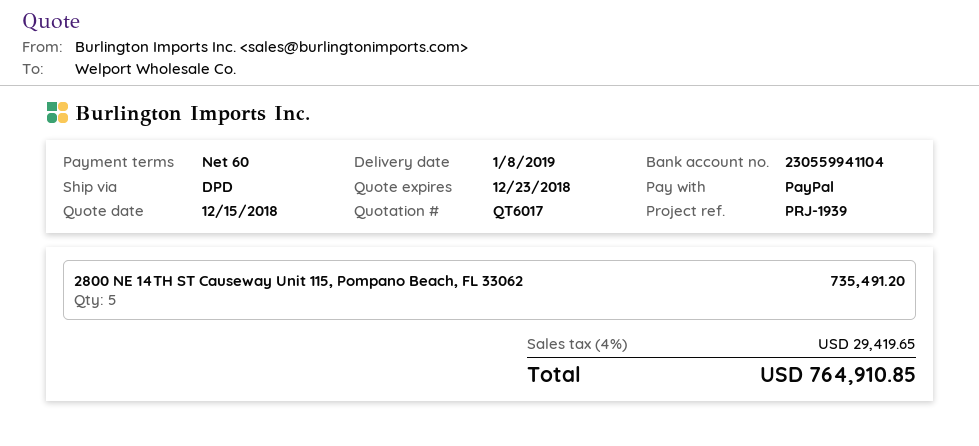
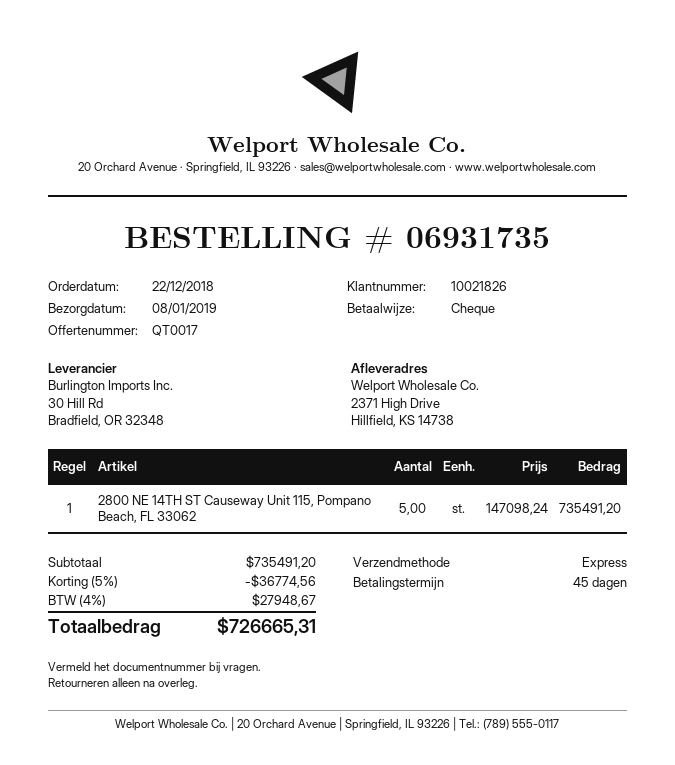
quote number: QT6017 -> QT0017
payment terms: 60 days -> 45 days
payment method: PayPal -> cheque
shipping method: DPD -> express
discount: none -> 5% = 36774.56
tax: 4% = 29419.65 -> 4% = 27948.67
total: 764910.85 -> 726665.31

